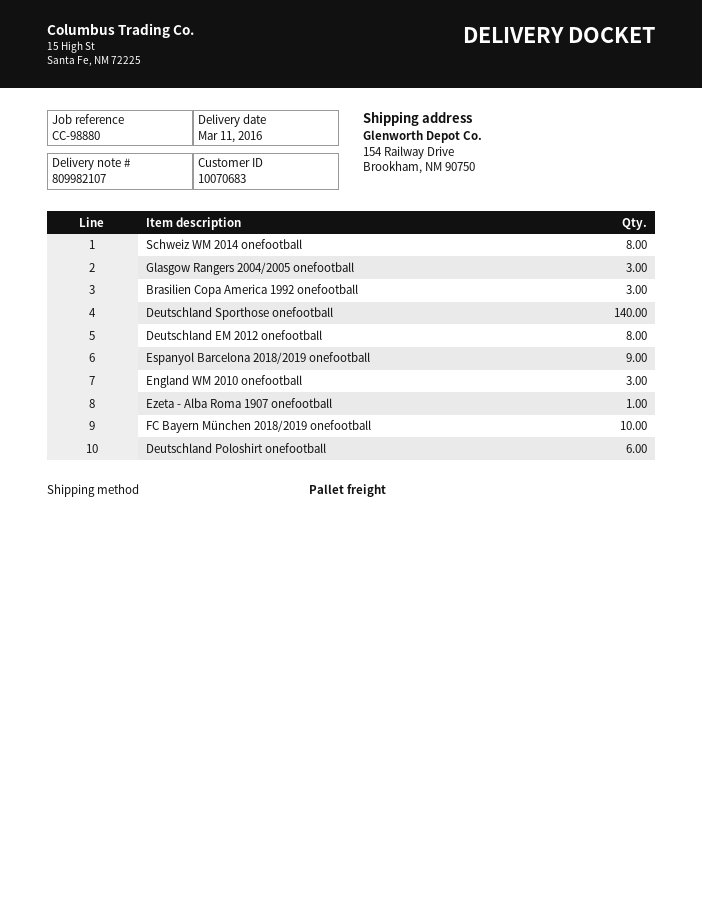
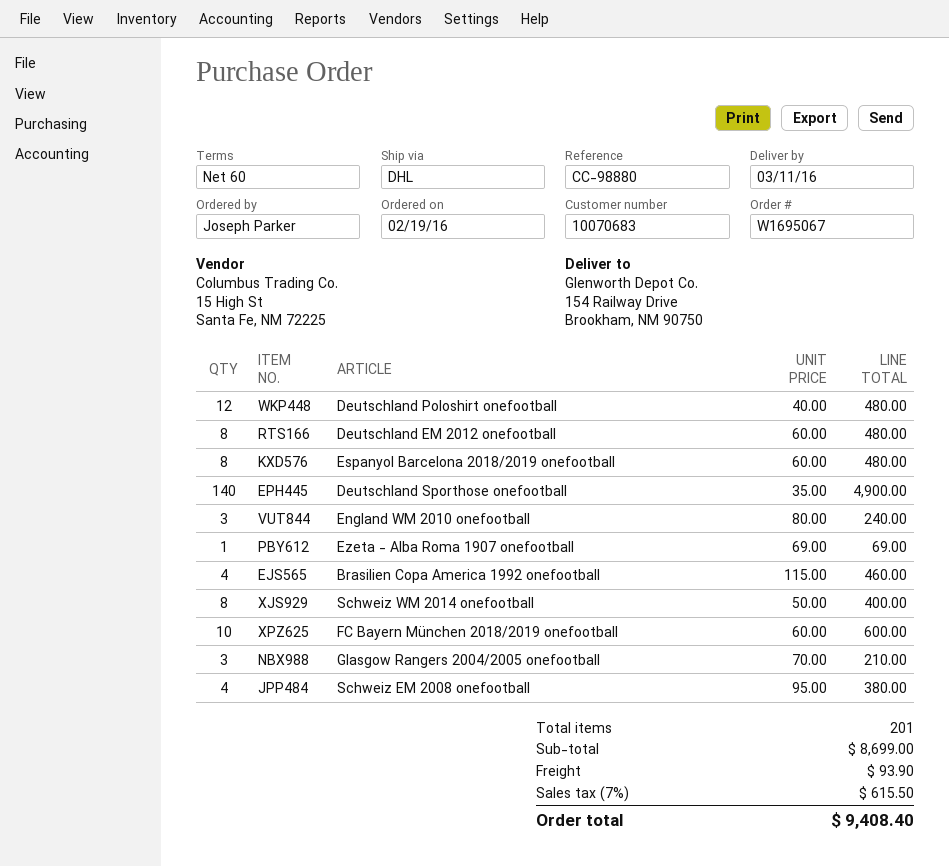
shipping method: pallet freight -> DHL
Brasilien Copa America 1992 onefootball: 3 -> 4
Espanyol Barcelona 2018/2019 onefootball: 9 -> 8
Deutschland Poloshirt onefootball: 6 -> 12
Schweiz EM 2008 onefootball: none -> 4

